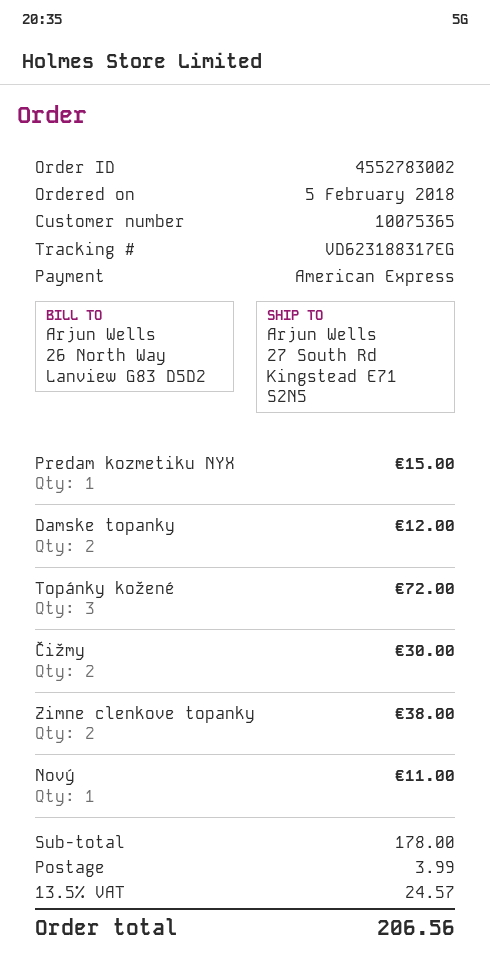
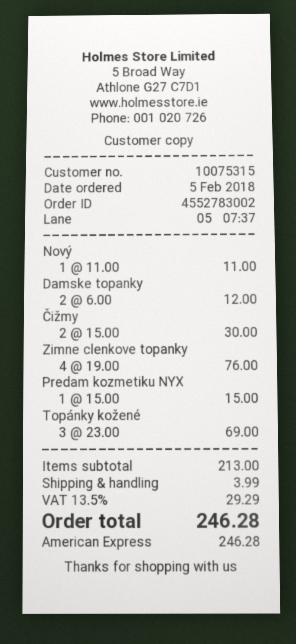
customer number: 10075365 -> 10075315
Topánky kožené: 3 for 72.00 -> 3 for 69.00
Zimne clenkove topanky: 2 for 38.00 -> 4 for 76.00
subtotal: 178.00 -> 213.00
tax: 13.5% = 24.57 -> 13.5% = 29.29
total: 206.56 -> 246.28

